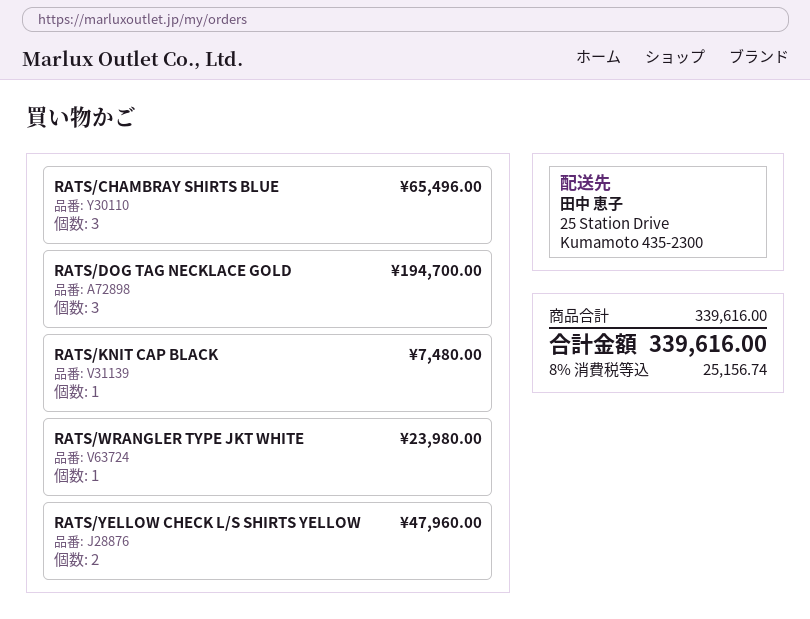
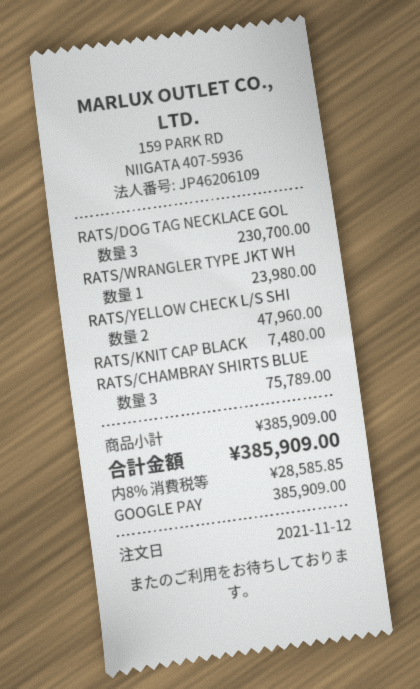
RATS/CHAMBRAY SHIRTS BLUE: 3 for 65496.00 -> 3 for 75789.00
RATS/DOG TAG NECKLACE GOLD: 3 for 194700.00 -> 3 for 230700.00
subtotal: 339616.00 -> 385909.00
tax: 8% = 25156.74 -> 8% = 28585.85
total: 339616.00 -> 385909.00

